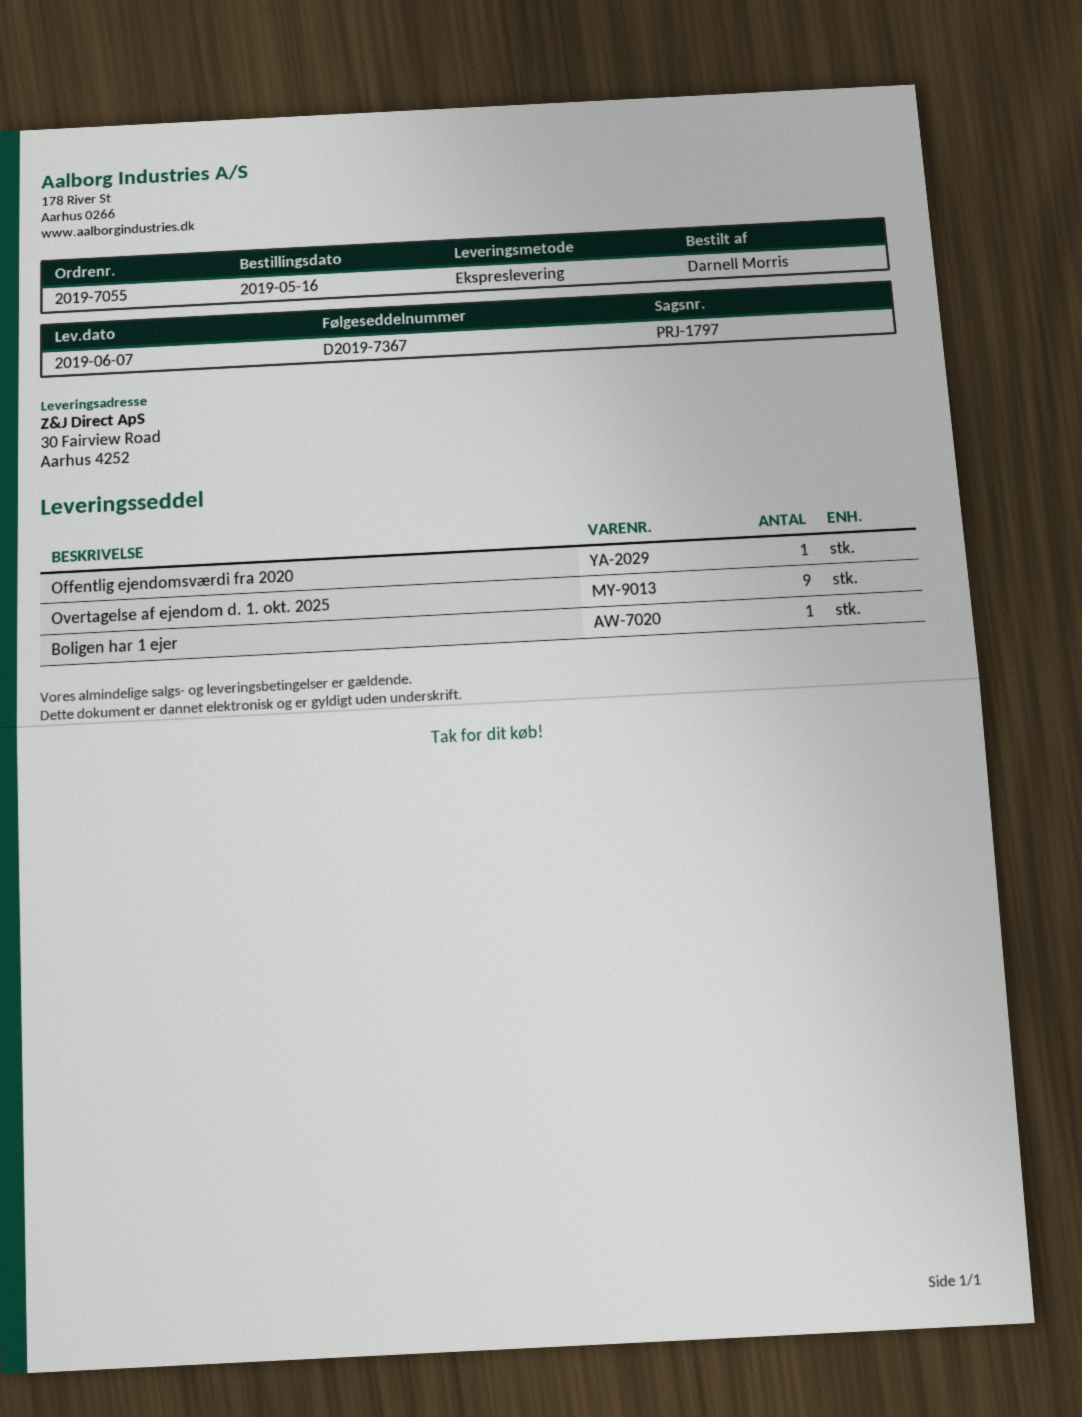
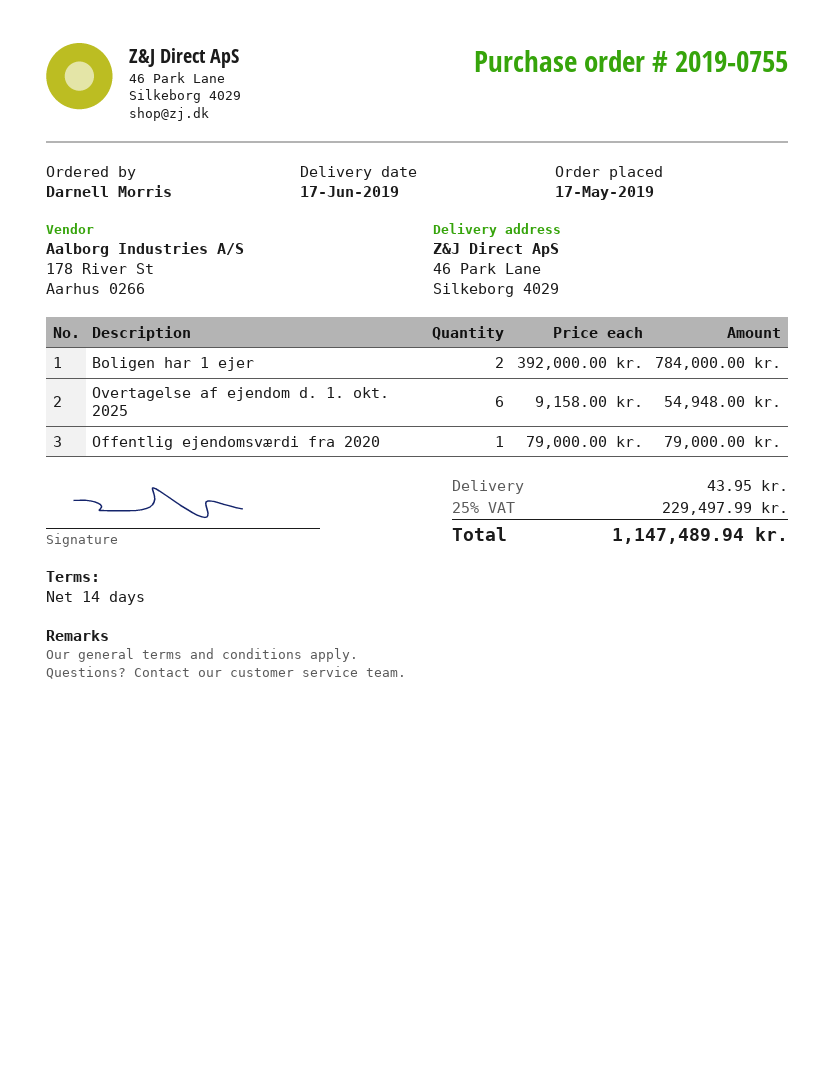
order number: 2019-7055 -> 2019-0755
order date: 2019-05-16 -> 2019-05-17
delivery date: 2019-06-07 -> 2019-06-17
ship to: 30 Fairview Road, Aarhus 4252 -> 46 Park Lane, Silkeborg 4029
Overtagelse af ejendom d. 1. okt. 2025: 9 -> 6
Boligen har 1 ejer: 1 -> 2

